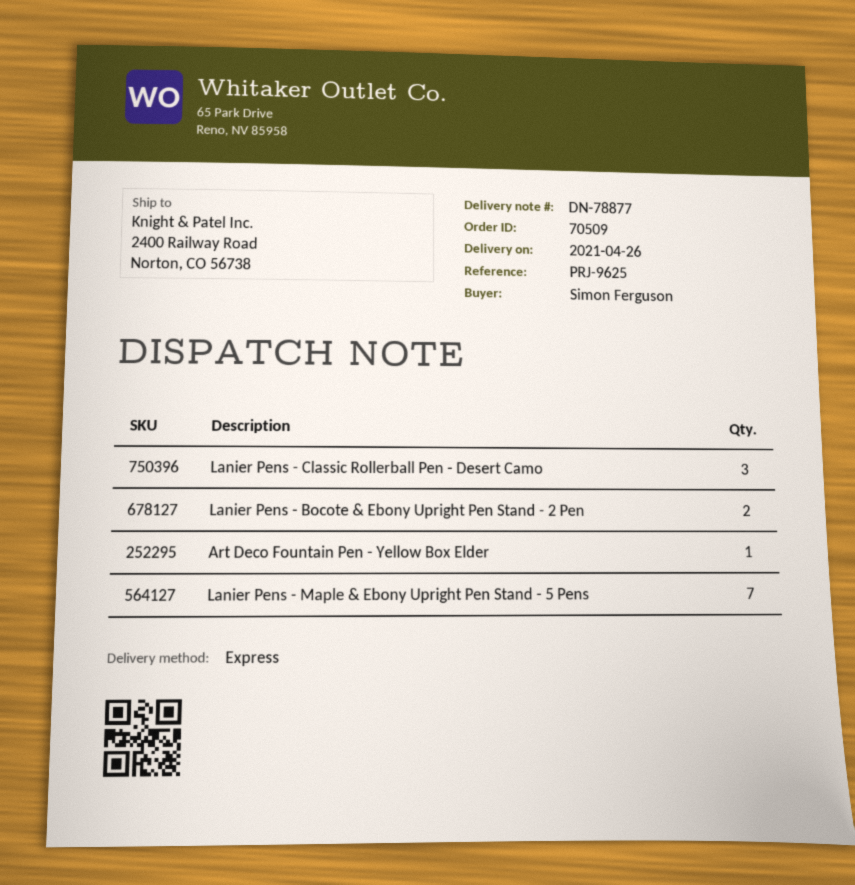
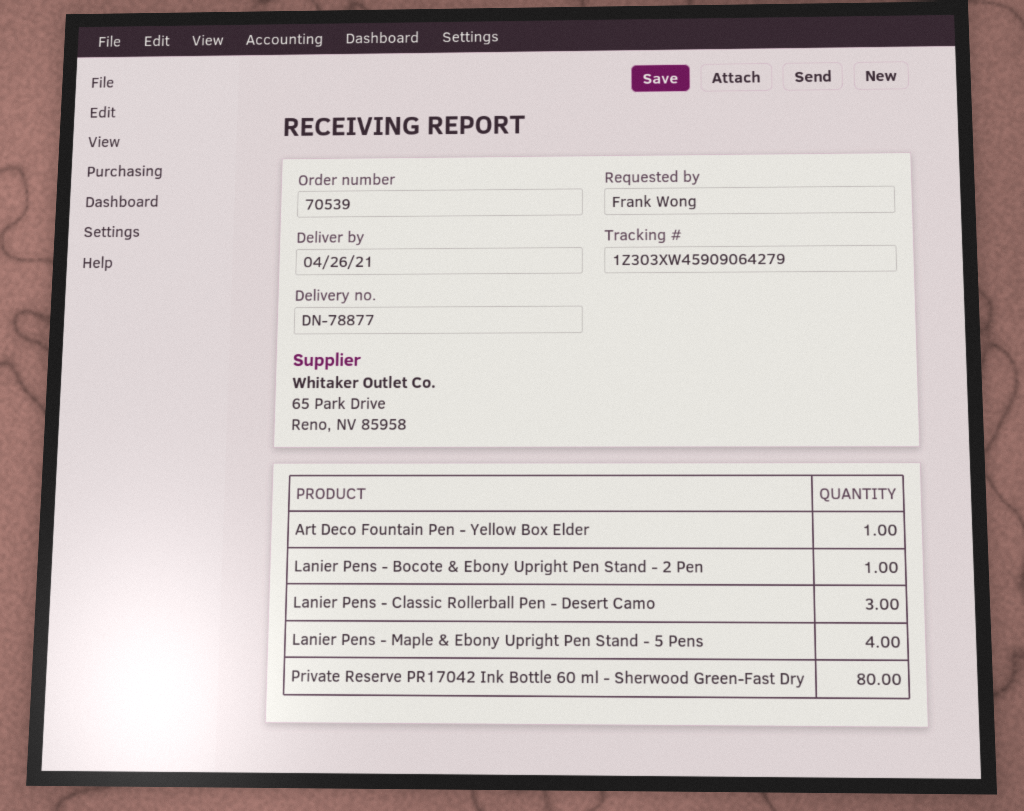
order number: 70509 -> 70539
ordered by: Simon Ferguson -> Frank Wong
Lanier Pens - Bocote & Ebony Upright Pen Stand - 2 Pen: 2 -> 1
Lanier Pens - Maple & Ebony Upright Pen Stand - 5 Pens: 7 -> 4
Private Reserve PR17042 Ink Bottle 60 ml - Sherwood Green-Fast Dry: none -> 80

